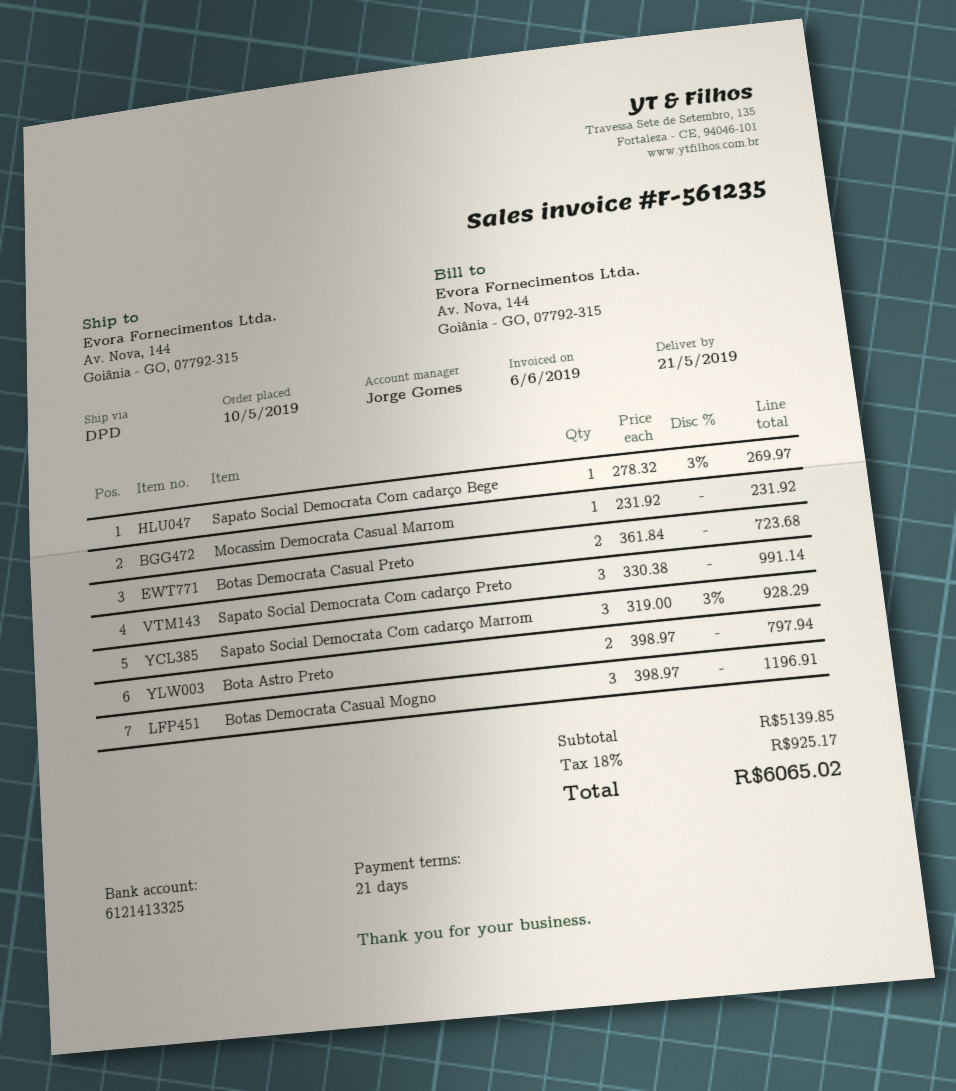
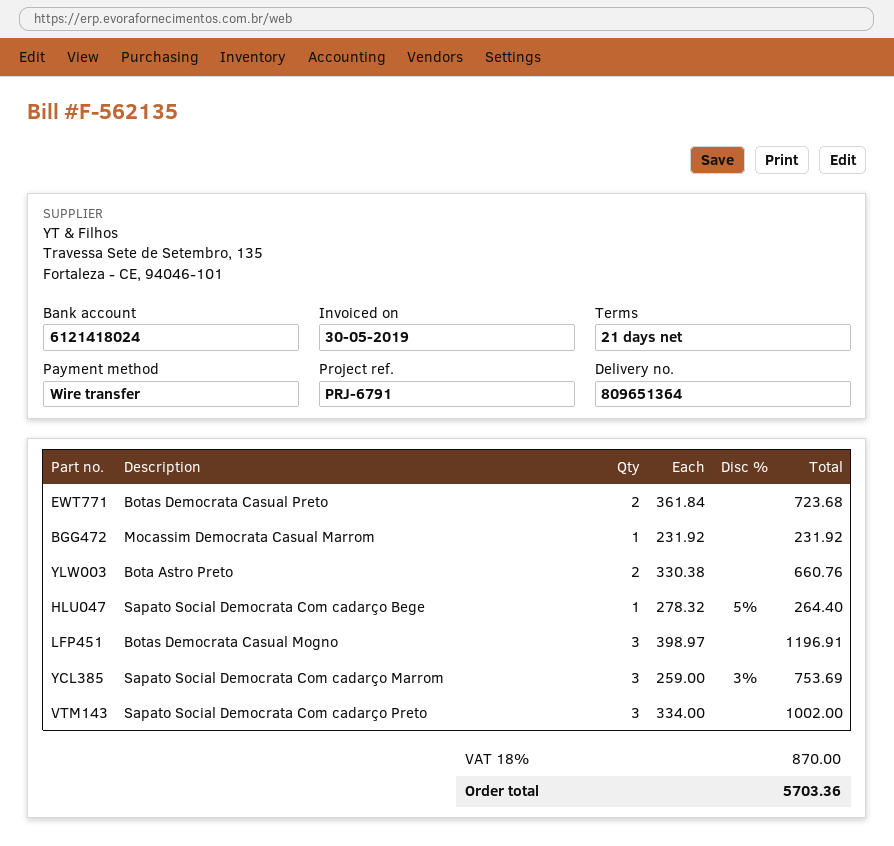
invoice number: F-561235 -> F-562135
invoice date: 2019-06-06 -> 2019-05-30
bank account: 6121413325 -> 6121418024
Sapato Social Democrata Com cadarço Bege: 1 x 278.32 - 3% = 269.97 -> 1 x 278.32 - 5% = 264.40
Sapato Social Democrata Com cadarço Preto: 3 x 330.38 = 991.14 -> 3 x 334.00 = 1002.00
Sapato Social Democrata Com cadarço Marrom: 3 x 319.00 - 3% = 928.29 -> 3 x 259.00 - 3% = 753.69
Bota Astro Preto: 2 x 398.97 = 797.94 -> 2 x 330.38 = 660.76
tax: 18% = 925.17 -> 18% = 870.00
total: 6065.02 -> 5703.36

